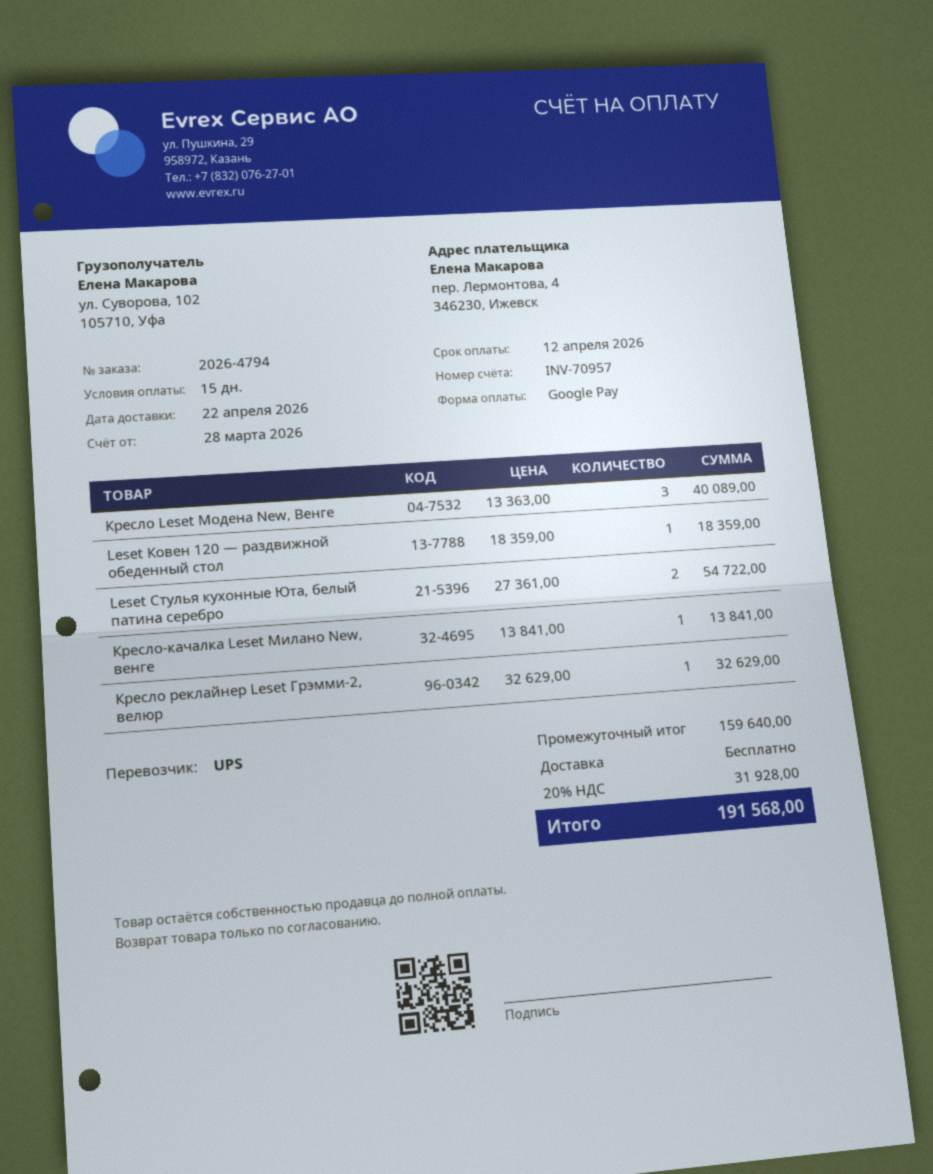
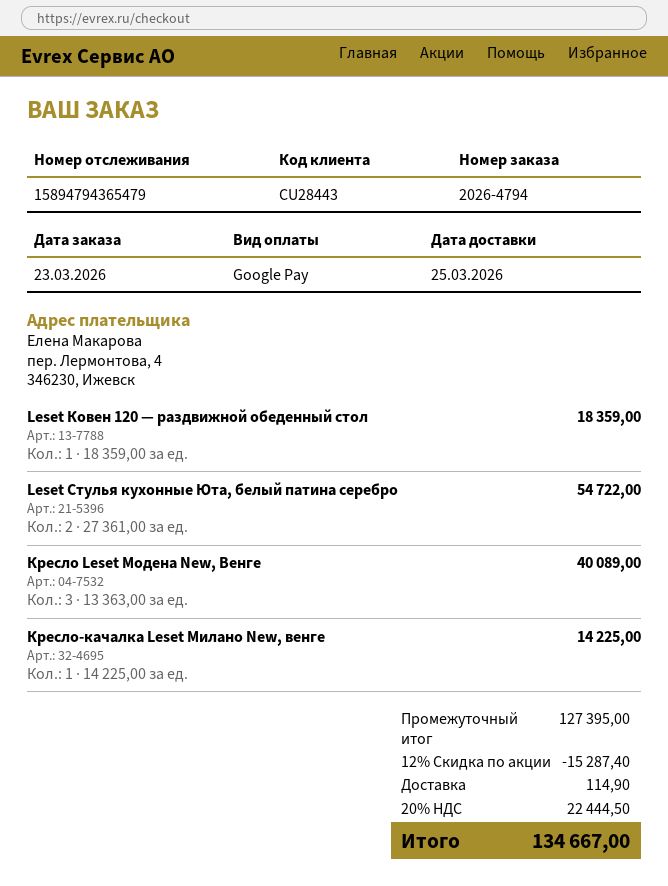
delivery date: 2026-04-22 -> 2026-03-25
Кресло-качалка Leset Милано New, венге: 1 x 13841.00 = 13841.00 -> 1 x 14225.00 = 14225.00
Кресло реклайнер Leset Грэмми-2, велюр: 1 x 32629.00 = 32629.00 -> none
subtotal: 159640.00 -> 127395.00
discount: none -> 12% = 15287.40
shipping: 0.00 -> 114.90
tax: 20% = 31928.00 -> 20% = 22444.50
total: 191568.00 -> 134667.00

